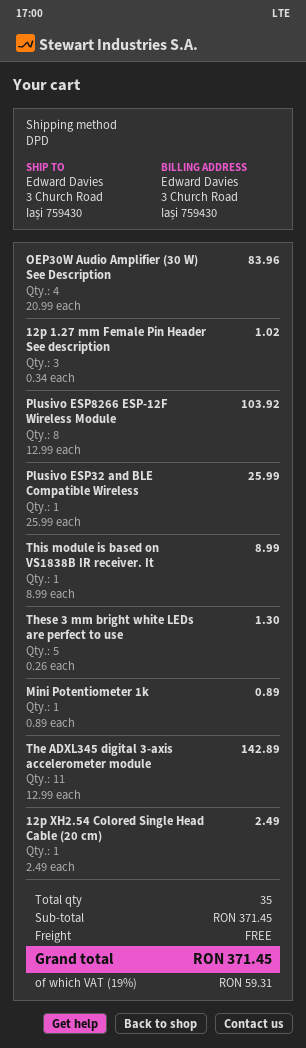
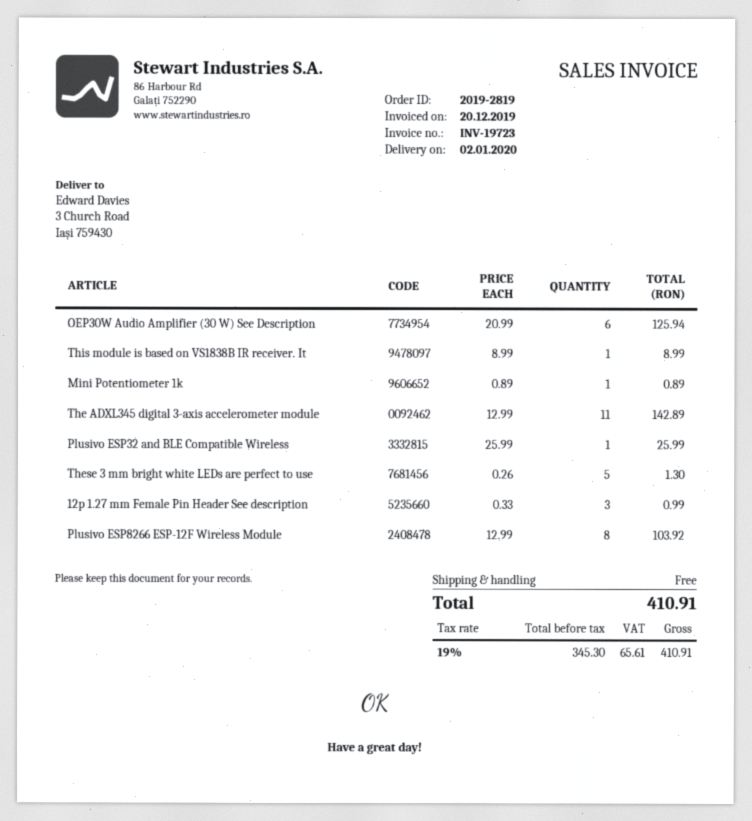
OEP30W Audio Amplifier (30 W) See Description: 4 x 20.99 = 83.96 -> 6 x 20.99 = 125.94
12p 1.27 mm Female Pin Header See description: 3 x 0.34 = 1.02 -> 3 x 0.33 = 0.99
12p XH2.54 Colored Single Head Cable (20 cm): 1 x 2.49 = 2.49 -> none
tax: 19% = 59.31 -> 19% = 65.61
total: 371.45 -> 410.91

